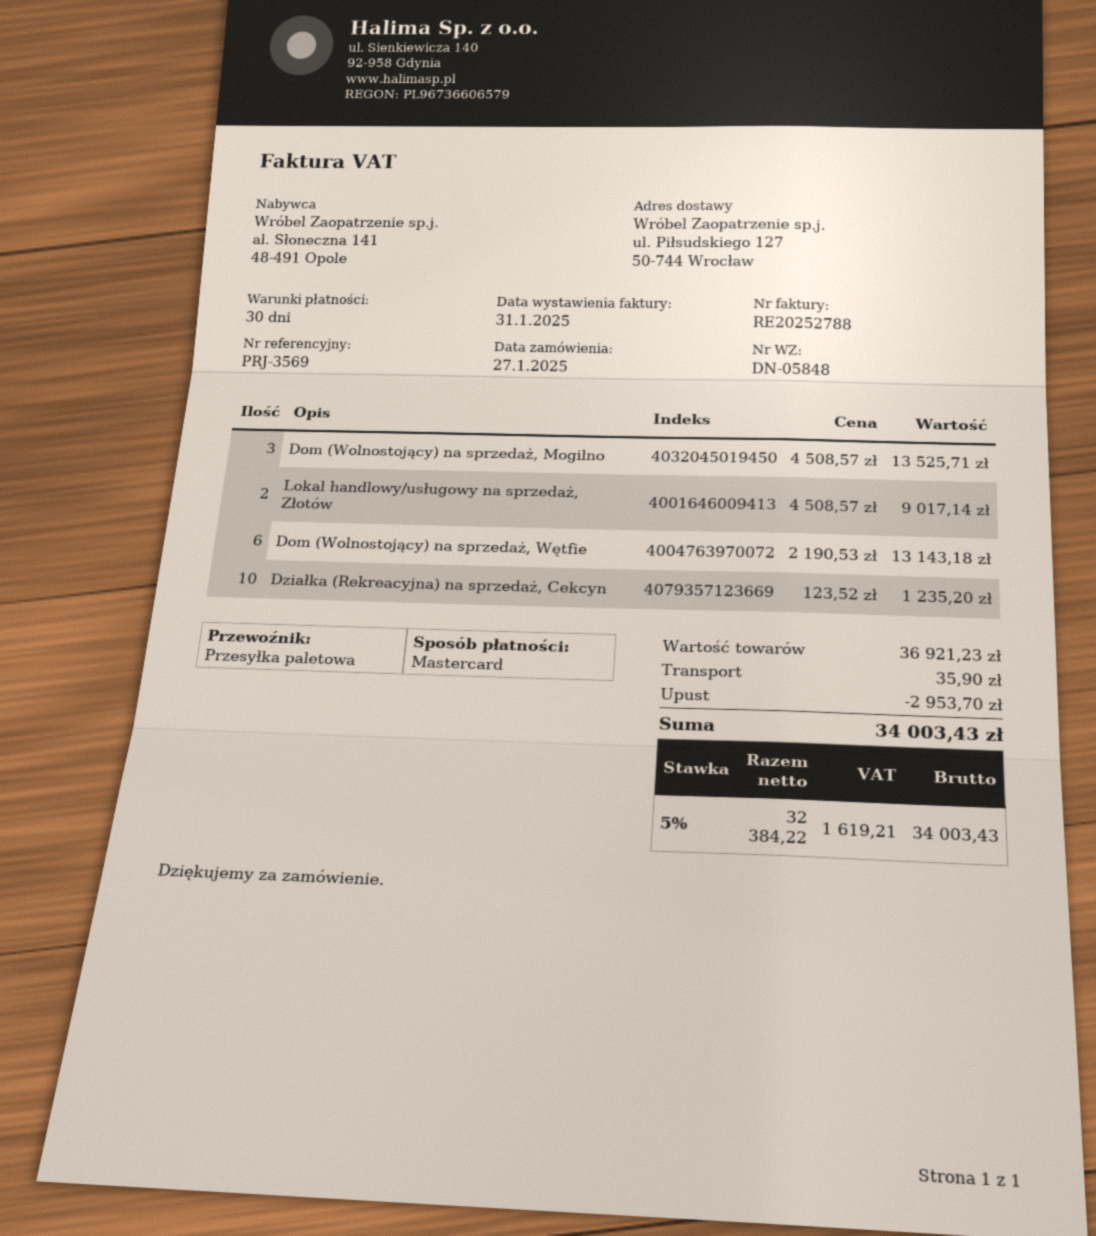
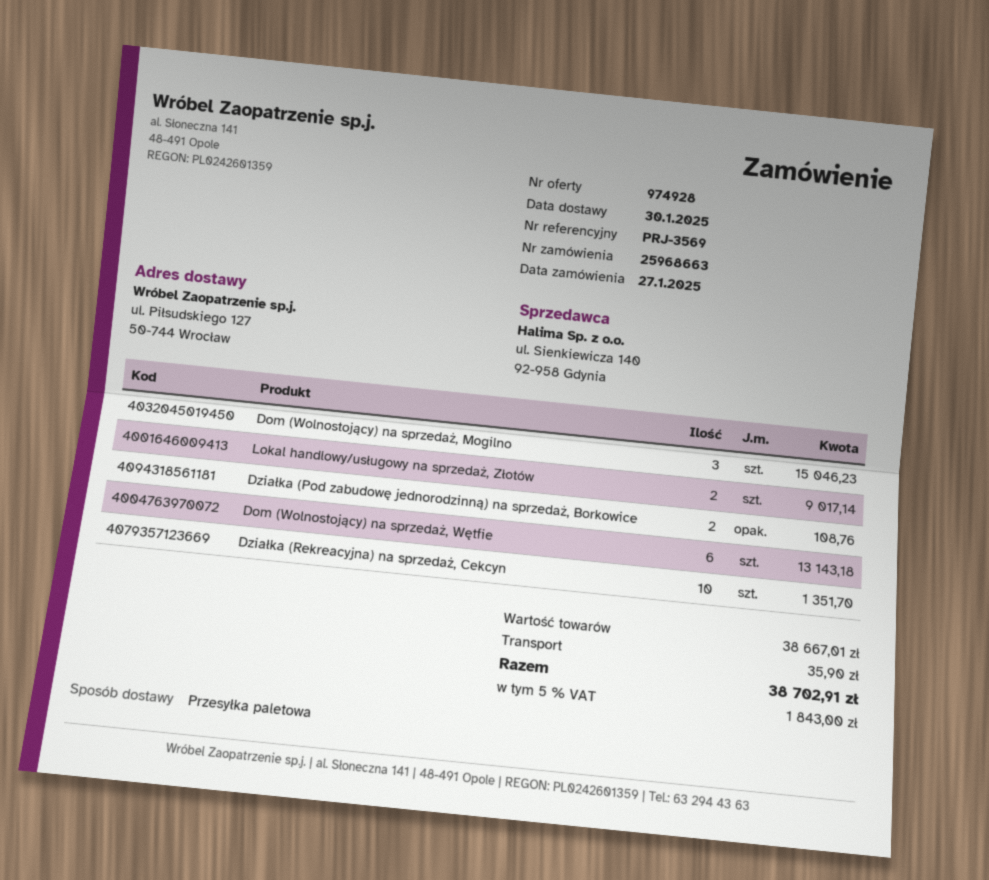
Dom (Wolnostojący) na sprzedaż, Mogilno: 3 for 13525.71 -> 3 for 15046.23
Działka (Rekreacyjna) na sprzedaż, Cekcyn: 10 for 1235.20 -> 10 for 1351.70
Działka (Pod zabudowę jednorodzinną) na sprzedaż, Borkowice: none -> 2 for 108.76
subtotal: 36921.23 -> 38667.01
discount: 2953.70 -> none
tax: 5% = 1619.21 -> 5% = 1843.00
total: 34003.43 -> 38702.91

